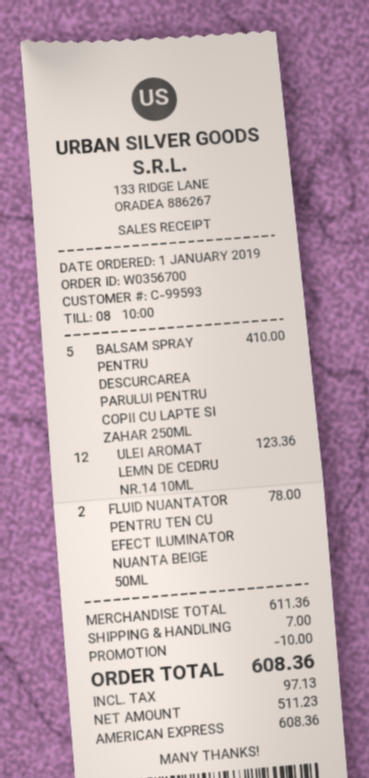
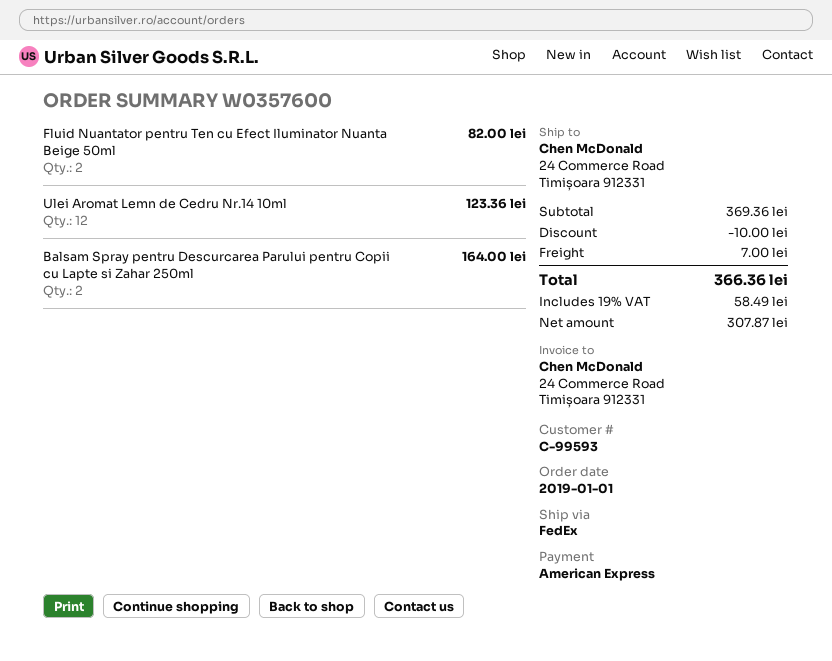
order number: W0356700 -> W0357600
BALSAM SPRAY PENTRU DESCURCAREA PARULUI PENTRU COPII CU LAPTE SI ZAHAR 250ML: 5 for 410.00 -> 2 for 164.00
FLUID NUANTATOR PENTRU TEN CU EFECT ILUMINATOR NUANTA BEIGE 50ML: 2 for 78.00 -> 2 for 82.00
subtotal: 611.36 -> 369.36
net: 511.23 -> 307.87
tax: 97.13 -> 58.49
total: 608.36 -> 366.36

